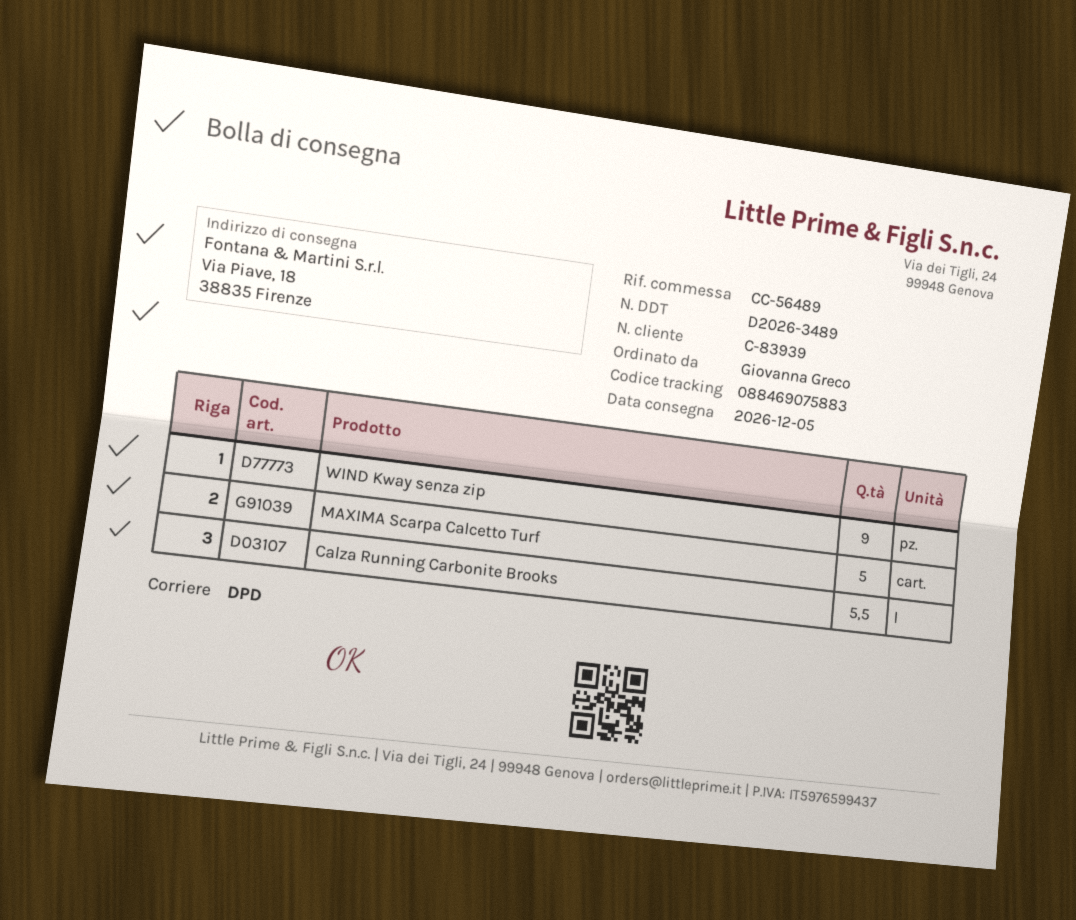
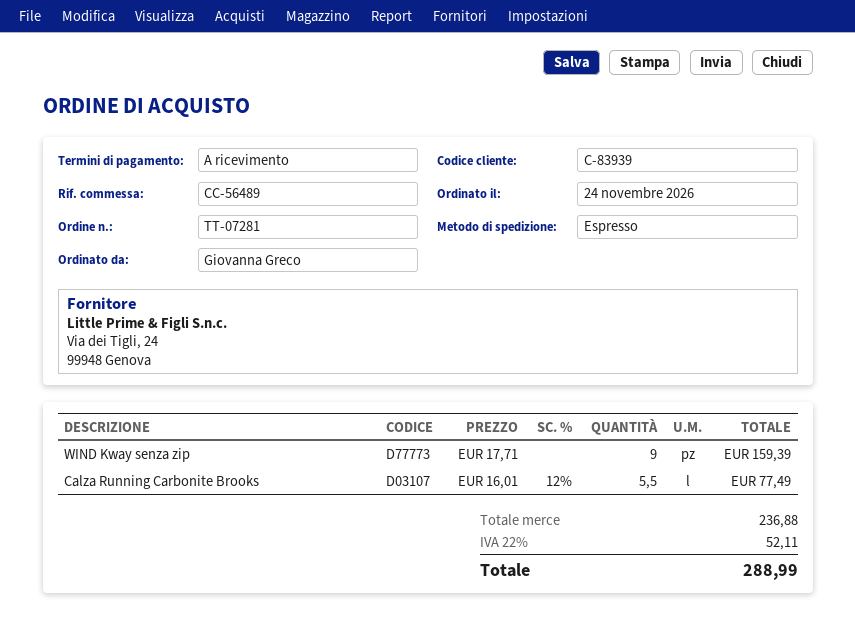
shipping method: DPD -> express
MAXIMA Scarpa Calcetto Turf: 5 -> none

